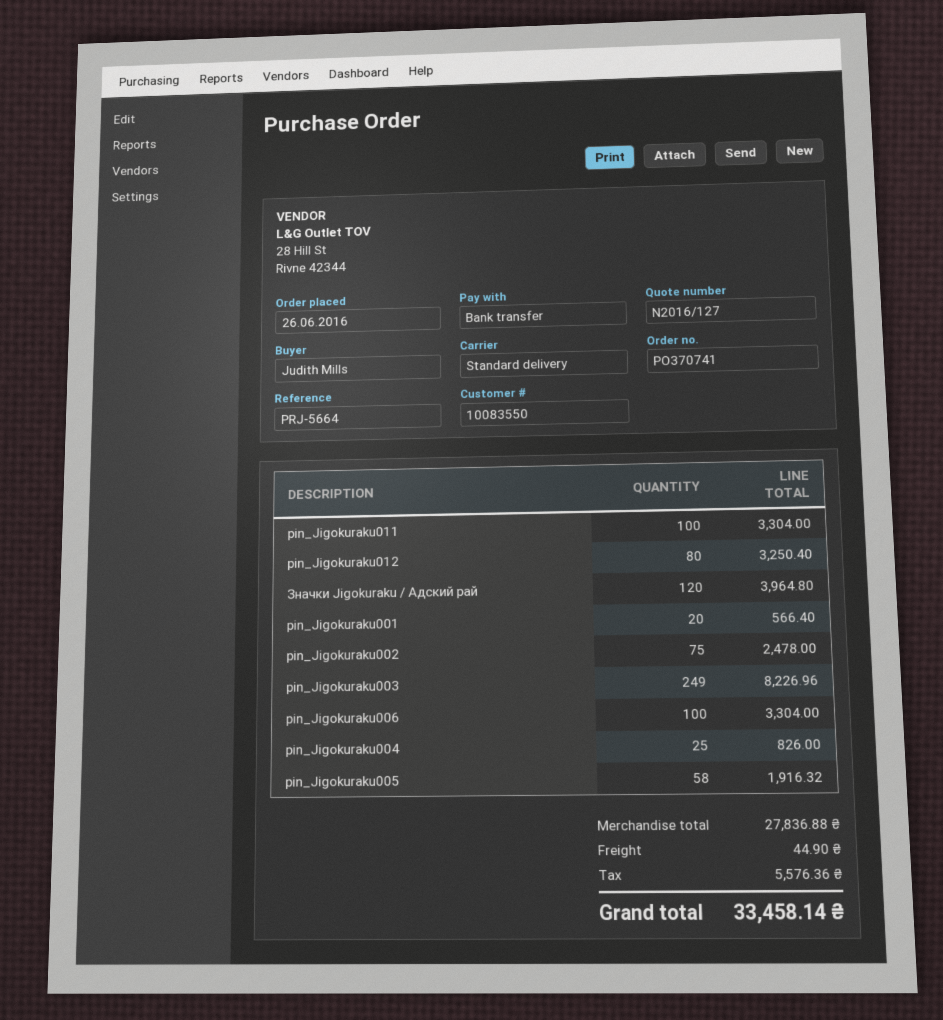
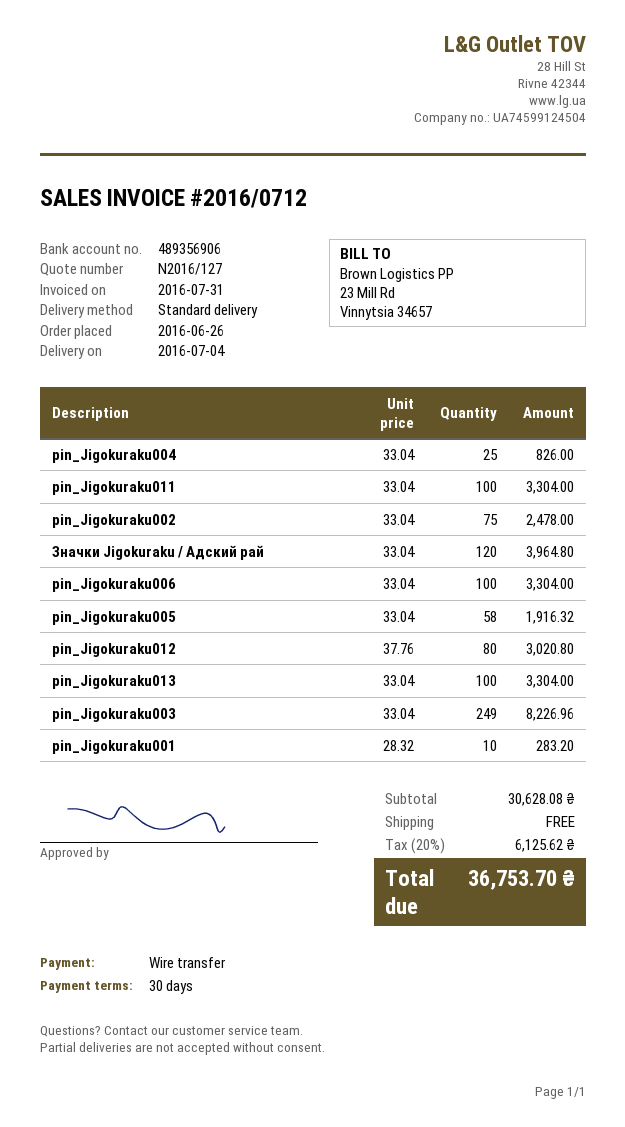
pin_Jigokuraku012: 80 for 3250.40 -> 80 for 3020.80
pin_Jigokuraku001: 20 for 566.40 -> 10 for 283.20
pin_Jigokuraku013: none -> 100 for 3304.00
subtotal: 27836.88 -> 30628.08
shipping: 44.90 -> 0.00
tax: 5576.36 -> 6125.62
total: 33458.14 -> 36753.70

